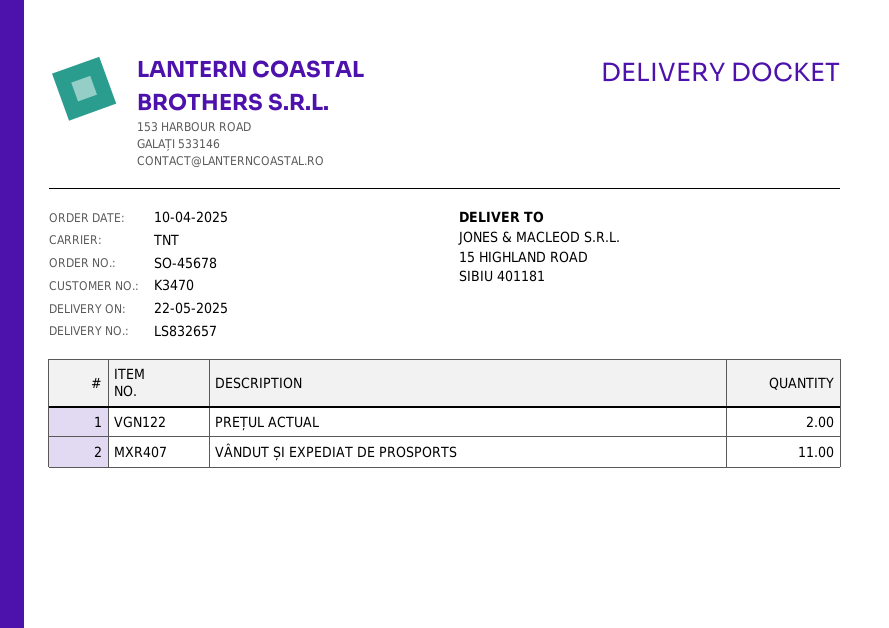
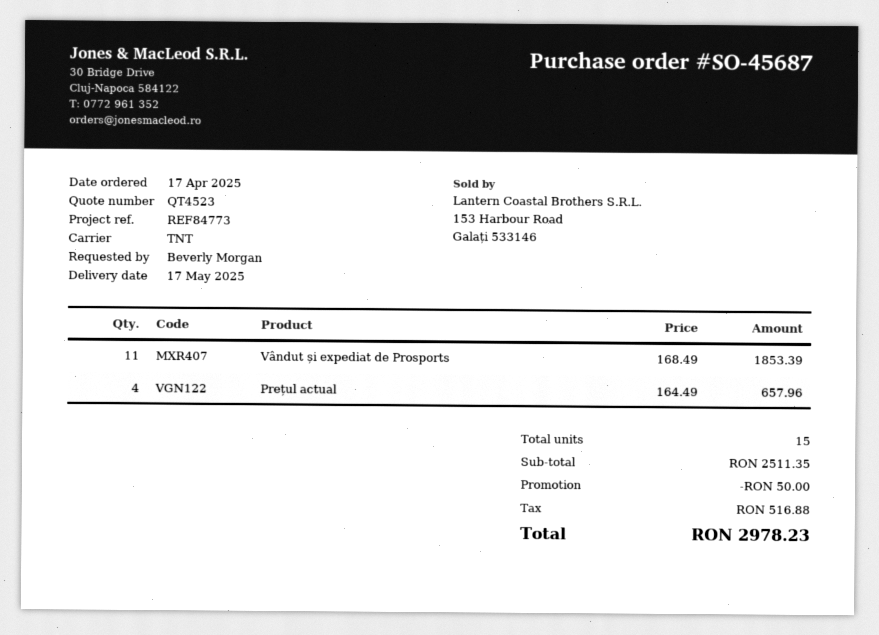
order number: SO-45678 -> SO-45687
order date: 2025-04-10 -> 2025-04-17
delivery date: 2025-05-22 -> 2025-05-17
PREȚUL ACTUAL: 2 -> 4

